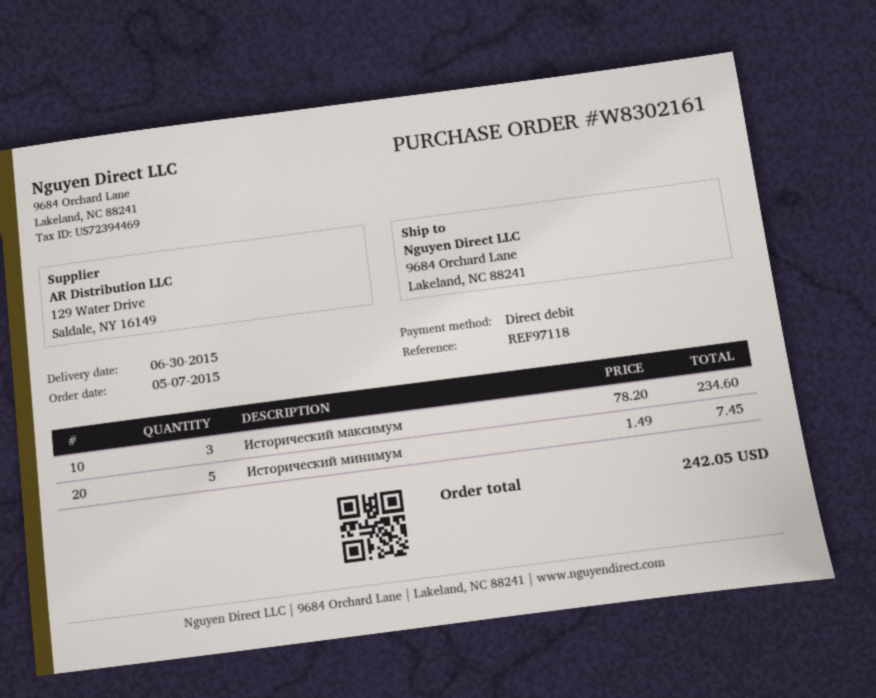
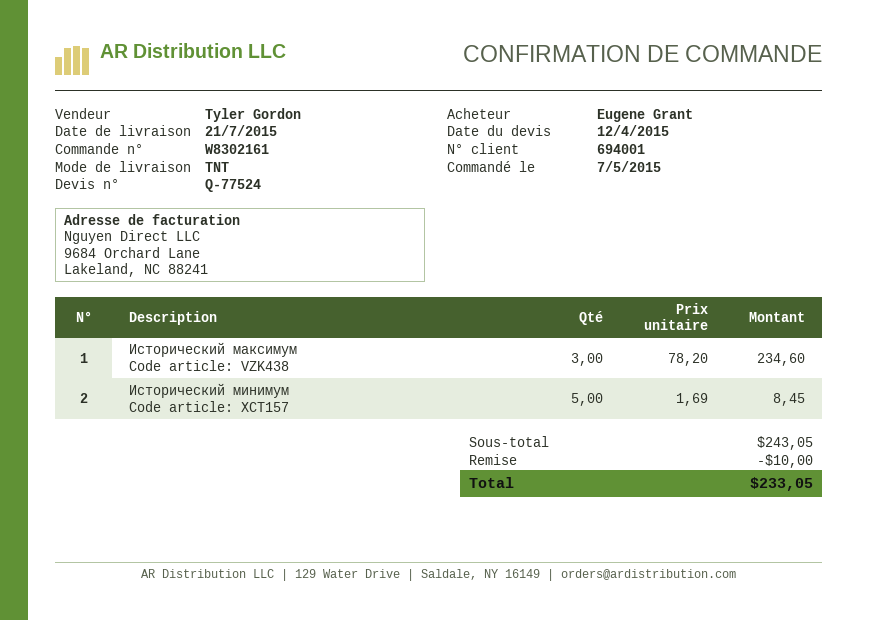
delivery date: 2015-06-30 -> 2015-07-21
Исторический минимум: 5 x 1.49 = 7.45 -> 5 x 1.69 = 8.45
discount: none -> 10.00
total: 242.05 -> 233.05

